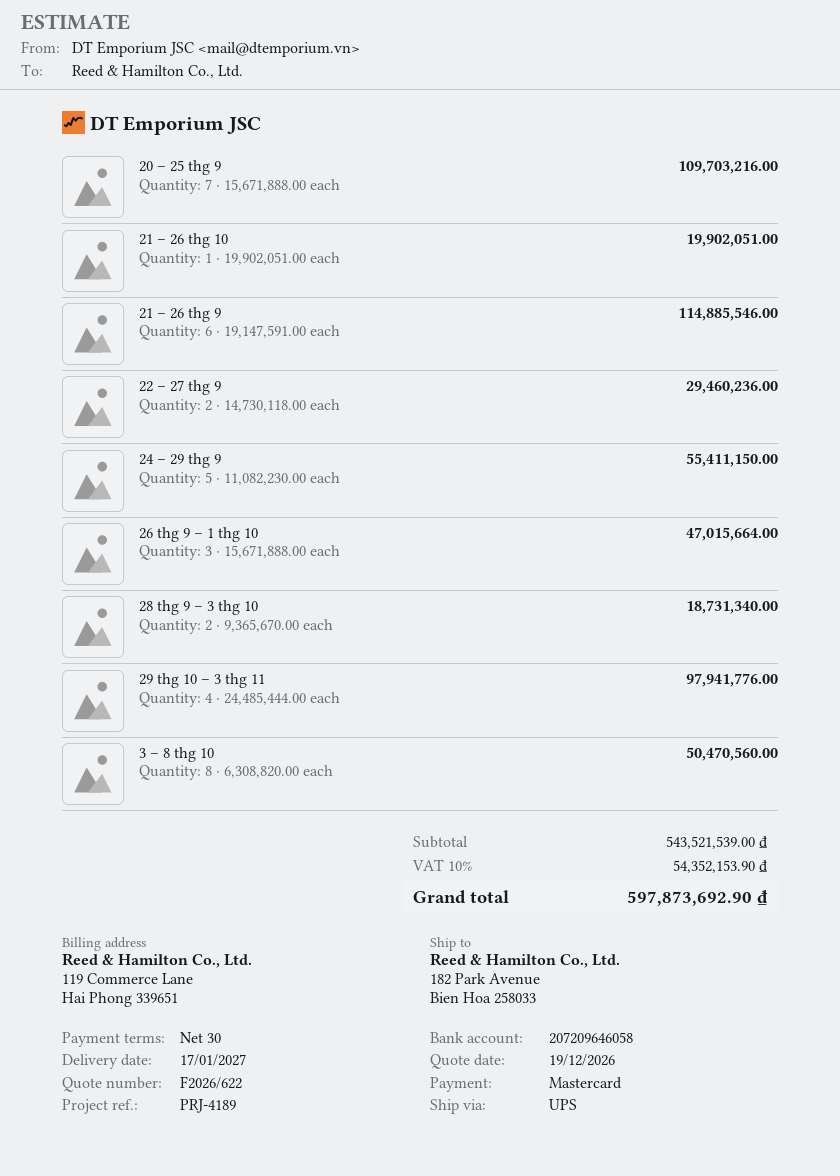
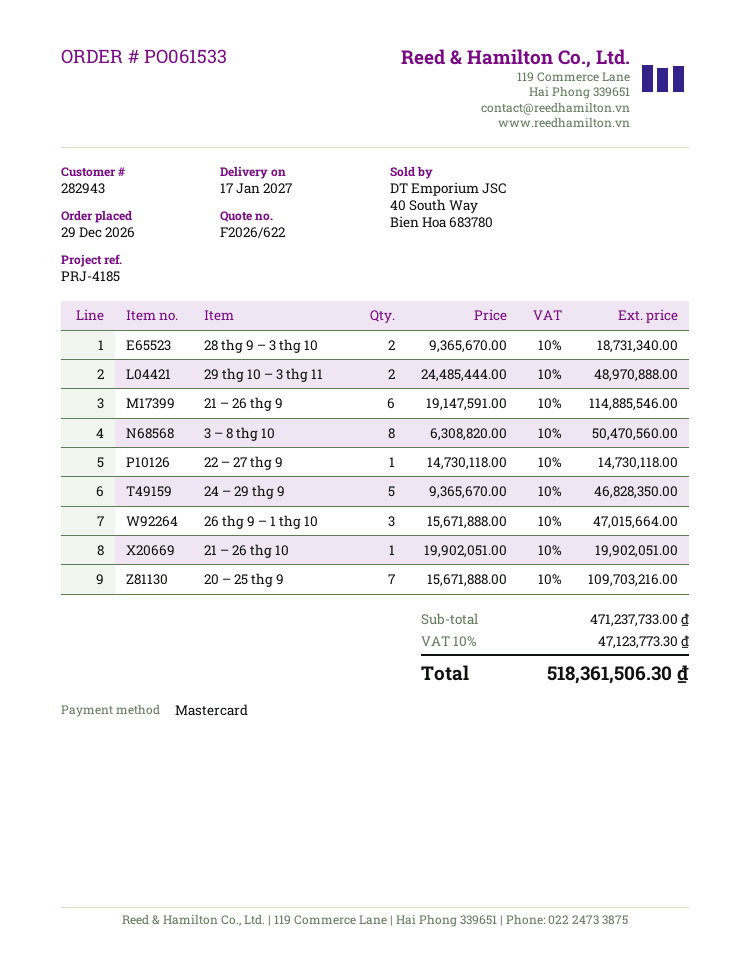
reference: PRJ-4189 -> PRJ-4185
22 – 27 thg 9: 2 x 14730118.00 = 29460236.00 -> 1 x 14730118.00 = 14730118.00
24 – 29 thg 9: 5 x 11082230.00 = 55411150.00 -> 5 x 9365670.00 = 46828350.00
29 thg 10 – 3 thg 11: 4 x 24485444.00 = 97941776.00 -> 2 x 24485444.00 = 48970888.00
subtotal: 543521539.00 -> 471237733.00
tax: 10% = 54352153.90 -> 10% = 47123773.30
total: 597873692.90 -> 518361506.30

